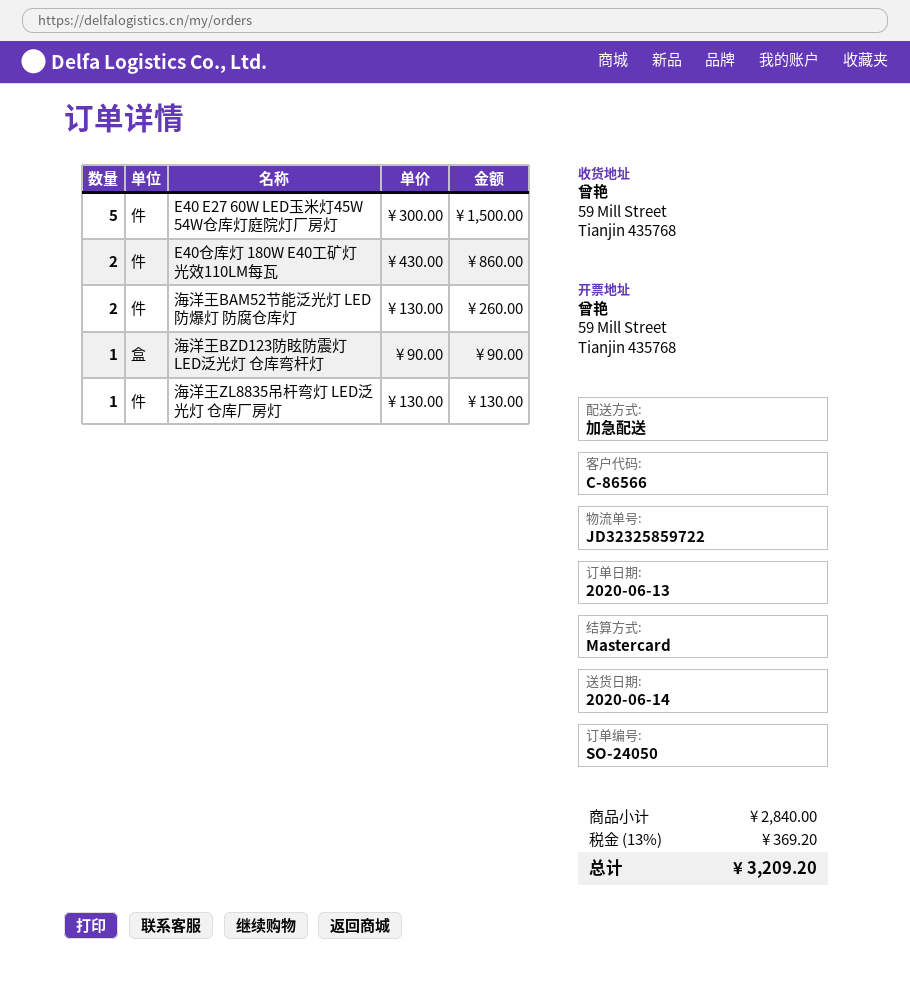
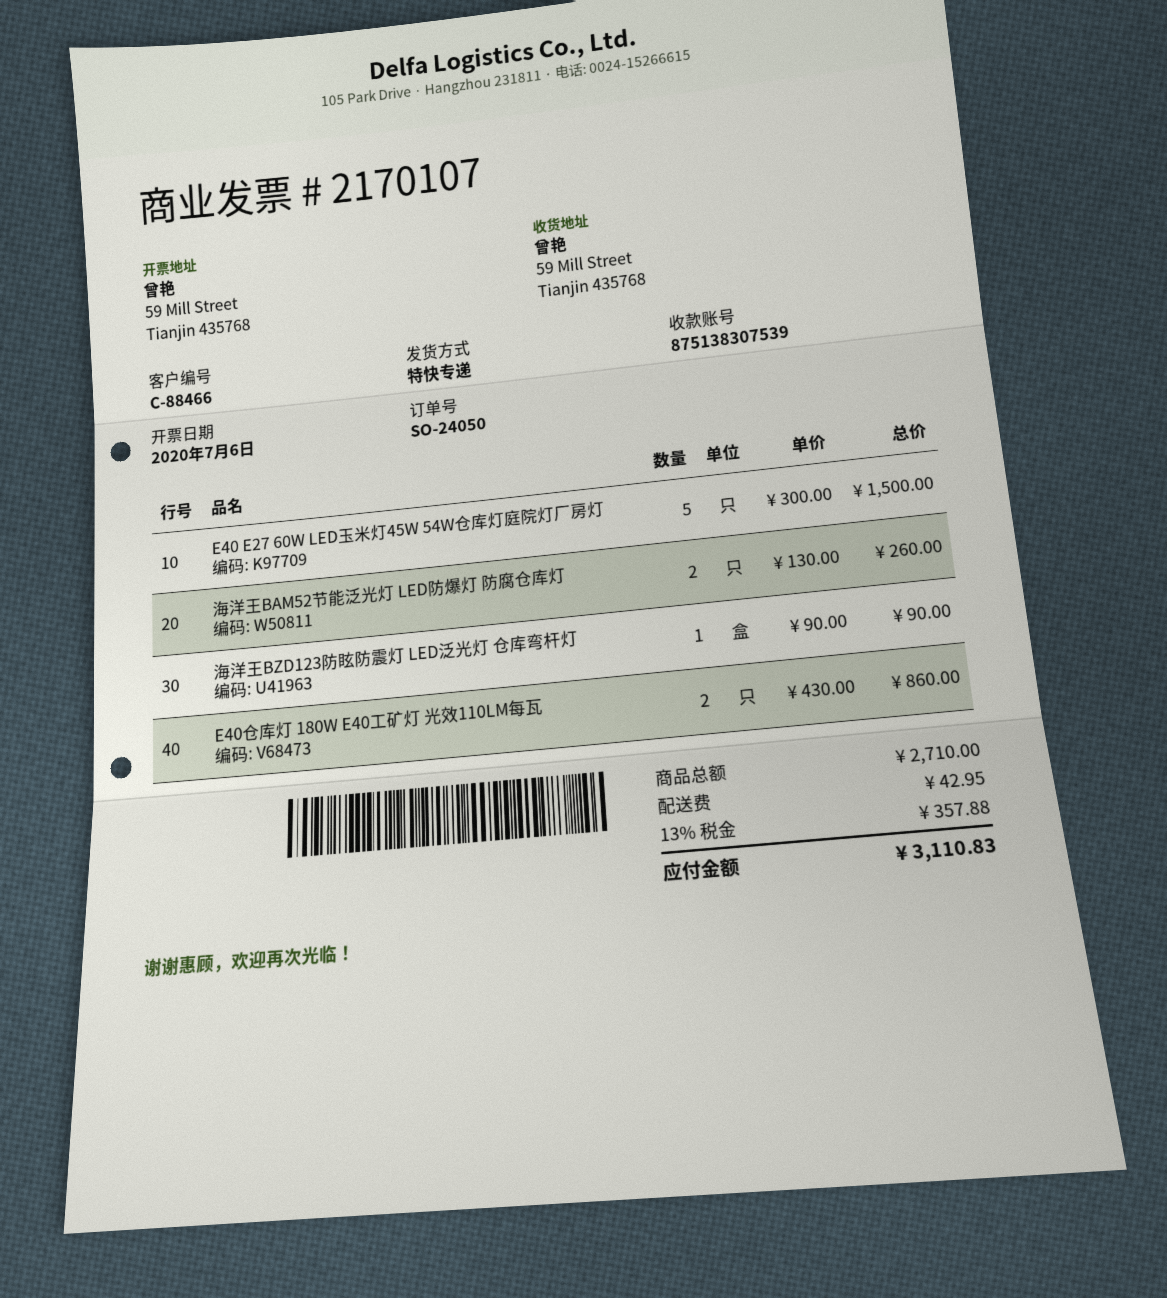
customer number: C-86566 -> C-88466
海洋王ZL8835吊杆弯灯 LED泛光灯 仓库厂房灯: 1 x 130.00 = 130.00 -> none
subtotal: 2840.00 -> 2710.00
shipping: none -> 42.95
tax: 13% = 369.20 -> 13% = 357.88
total: 3209.20 -> 3110.83

